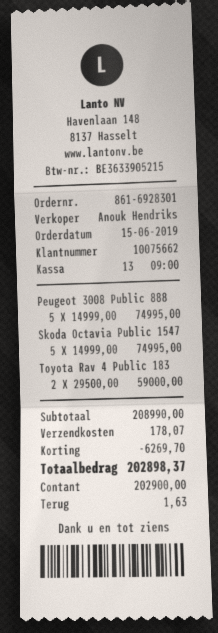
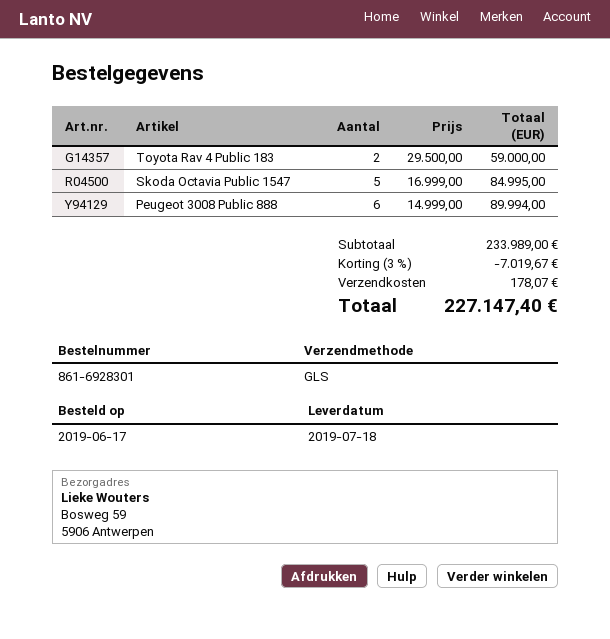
order date: 2019-06-15 -> 2019-06-17
Peugeot 3008 Public 888: 5 x 14999.00 = 74995.00 -> 6 x 14999.00 = 89994.00
Skoda Octavia Public 1547: 5 x 14999.00 = 74995.00 -> 5 x 16999.00 = 84995.00
subtotal: 208990.00 -> 233989.00
discount: 6269.70 -> 7019.67
total: 202898.37 -> 227147.40

